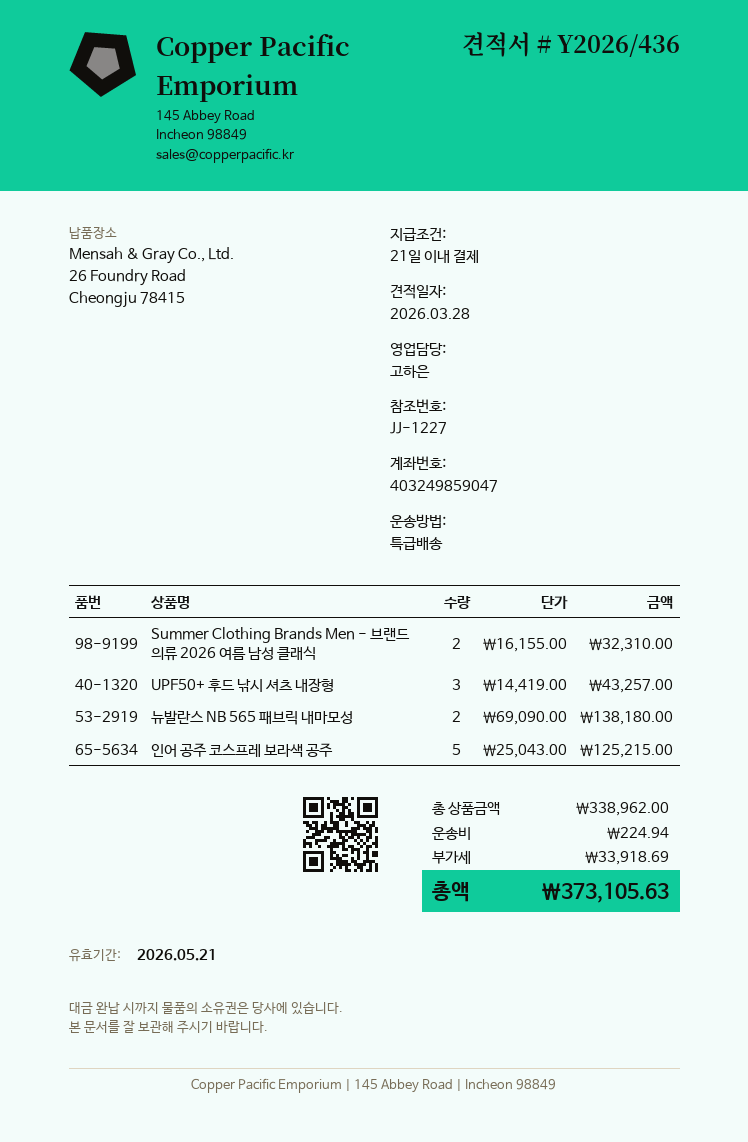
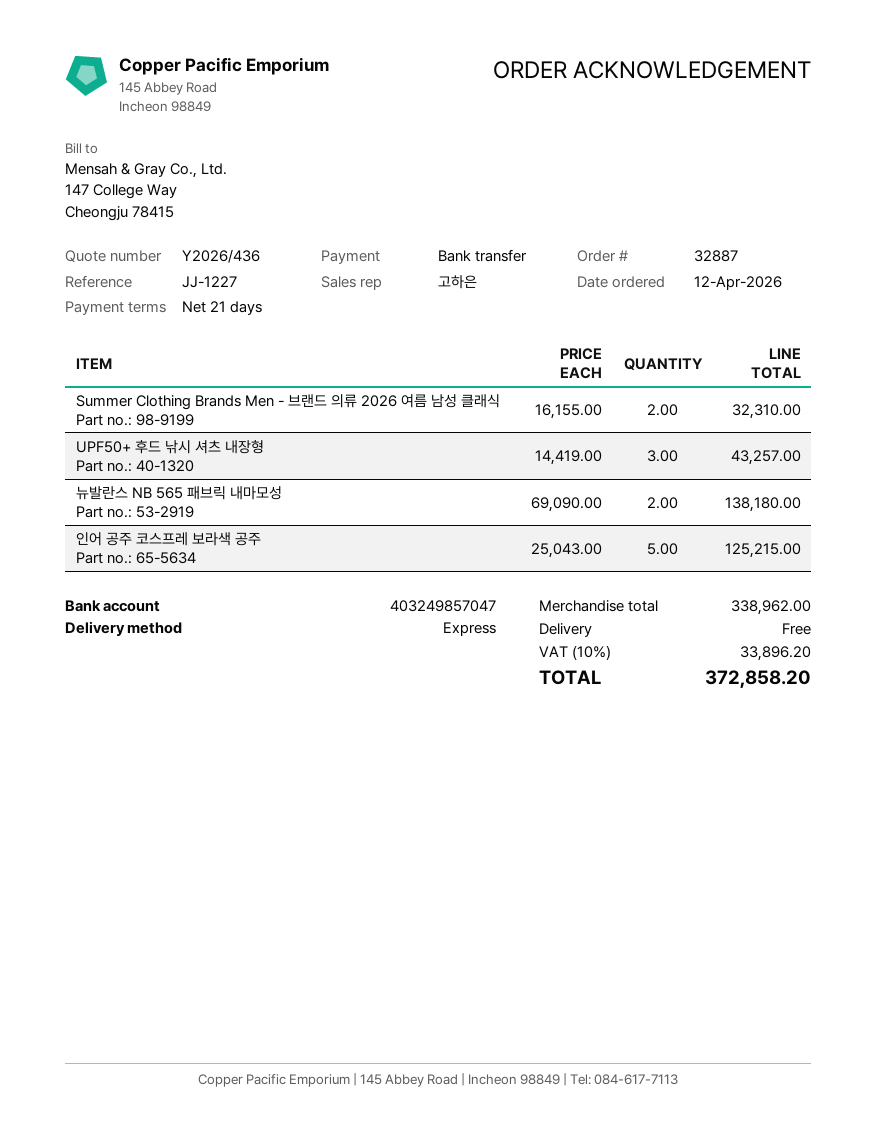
bank account: 403249859047 -> 403249857047
shipping: 224.94 -> 0.00
tax: 33918.69 -> 33896.20
total: 373105.63 -> 372858.20

